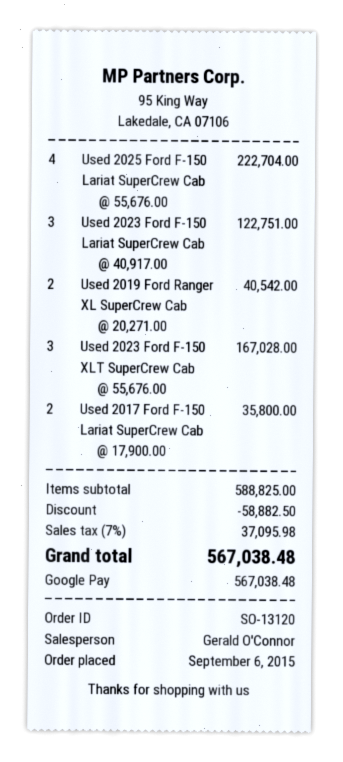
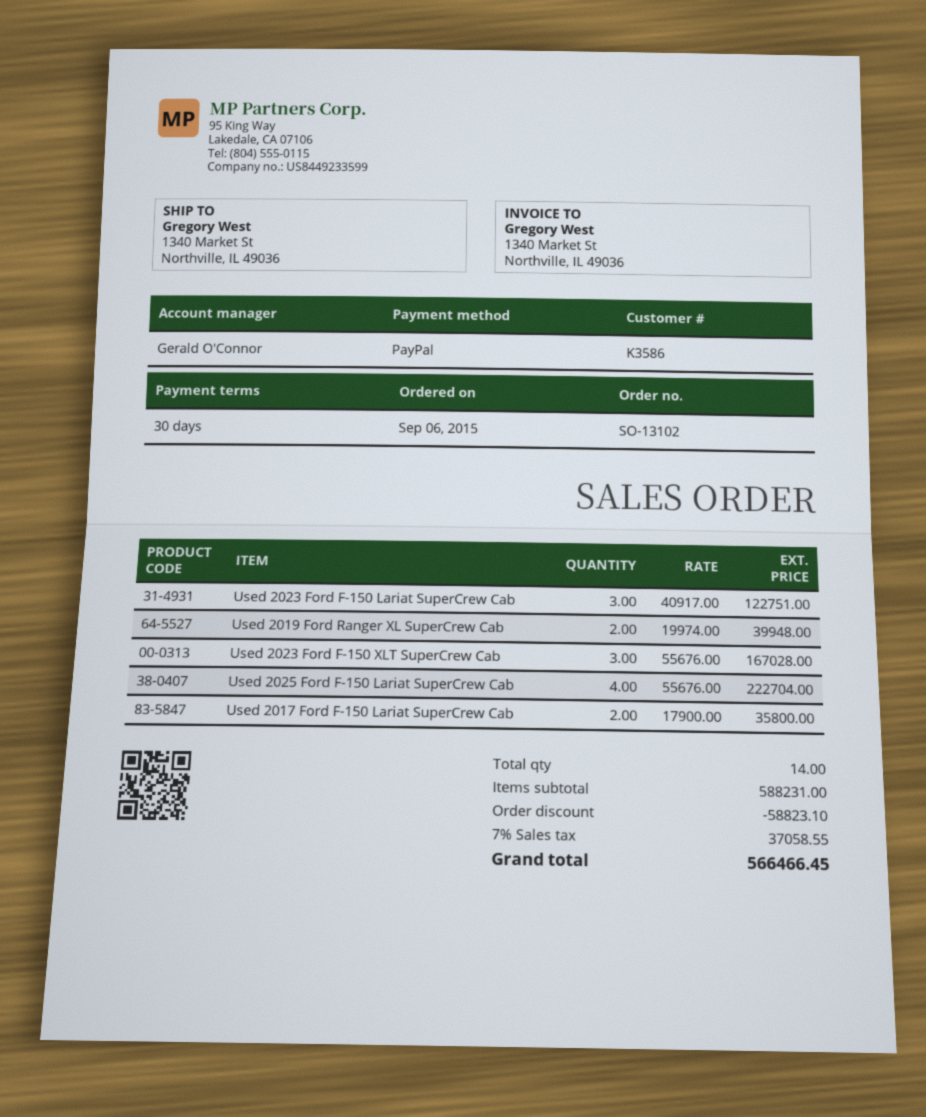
order number: SO-13120 -> SO-13102
payment method: Google Pay -> PayPal
Used 2019 Ford Ranger XL SuperCrew Cab: 2 x 20271.00 = 40542.00 -> 2 x 19974.00 = 39948.00
subtotal: 588825.00 -> 588231.00
discount: 58882.50 -> 58823.10
tax: 7% = 37095.98 -> 7% = 37058.55
total: 567038.48 -> 566466.45

